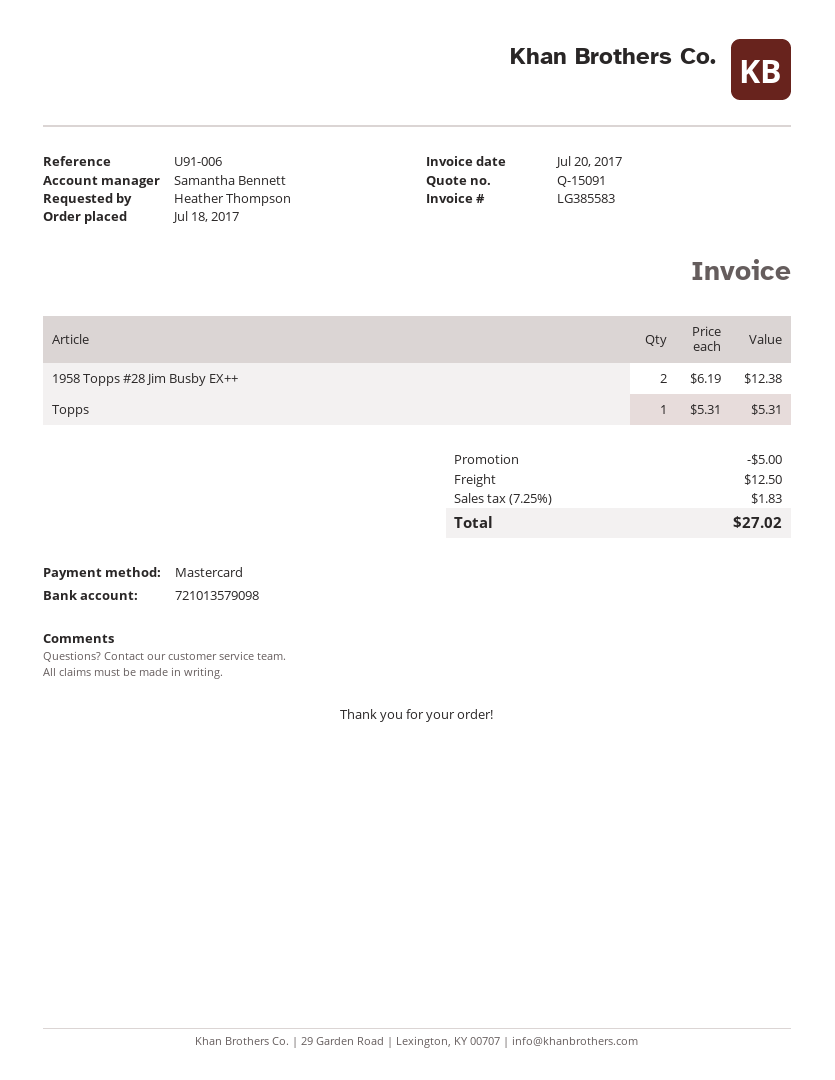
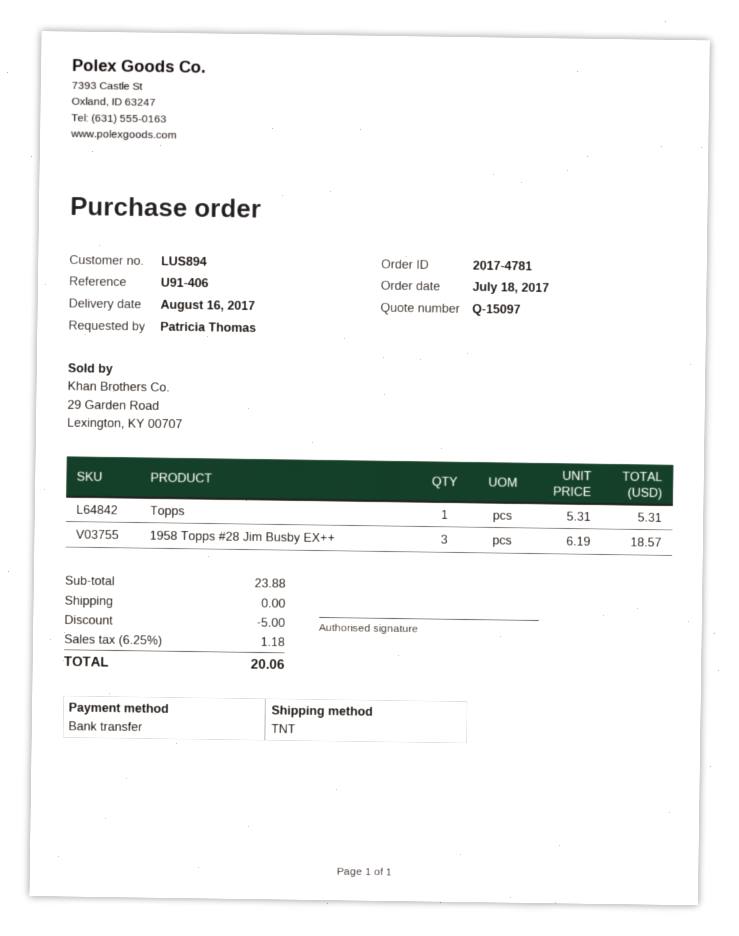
quote number: Q-15091 -> Q-15097
reference: U91-006 -> U91-406
ordered by: Heather Thompson -> Patricia Thomas
payment method: Mastercard -> bank transfer
1958 Topps #28 Jim Busby EX++: 2 x 6.19 = 12.38 -> 3 x 6.19 = 18.57
shipping: 12.50 -> 0.00
tax: 7.25% = 1.83 -> 6.25% = 1.18
total: 27.02 -> 20.06

